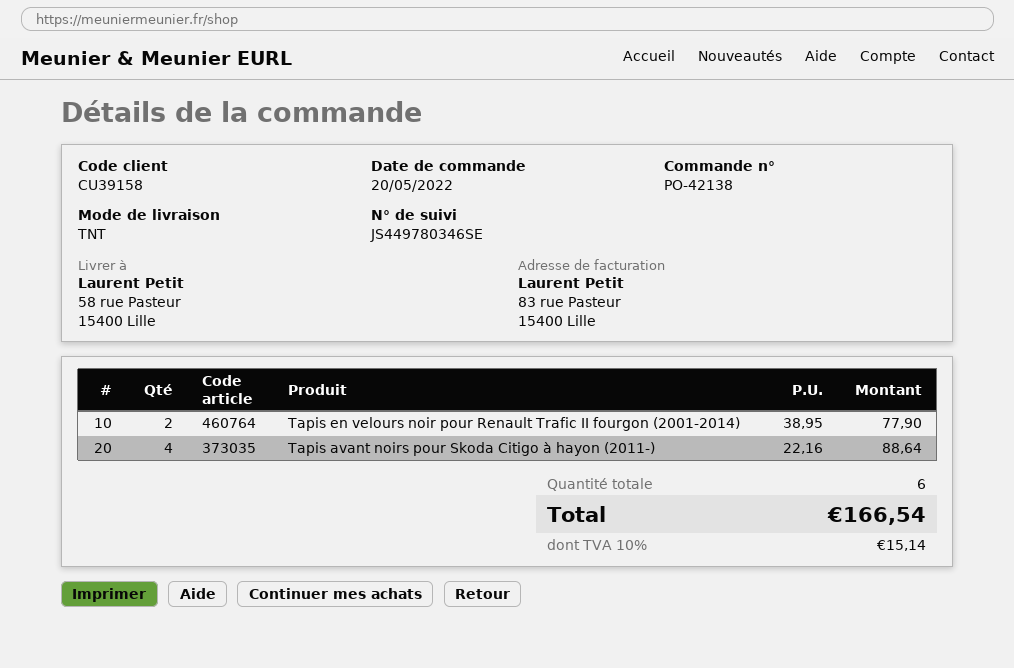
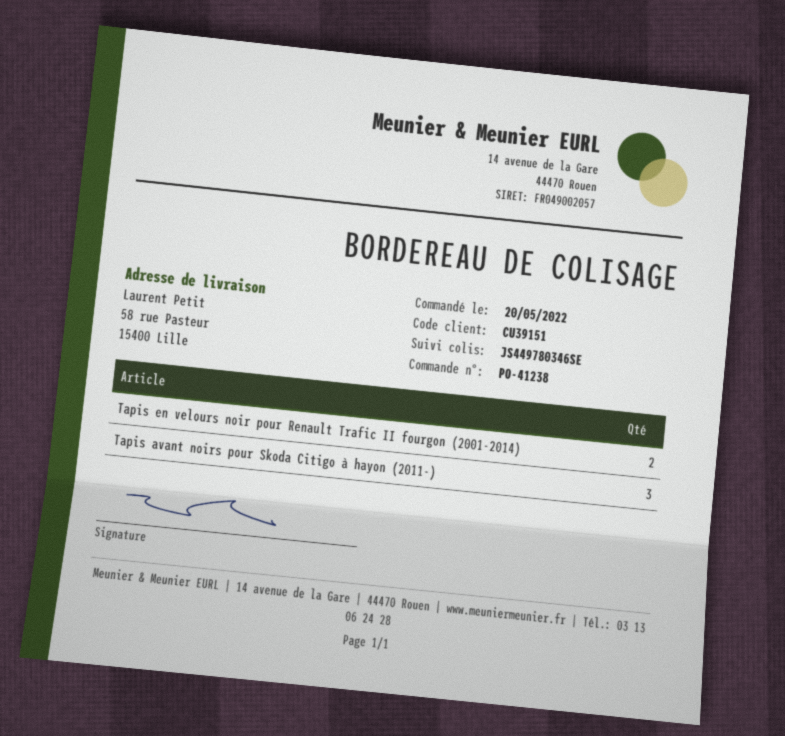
order number: PO-42138 -> PO-41238
customer number: CU39158 -> CU39151
Tapis avant noirs pour Skoda Citigo à hayon (2011-): 4 -> 3

